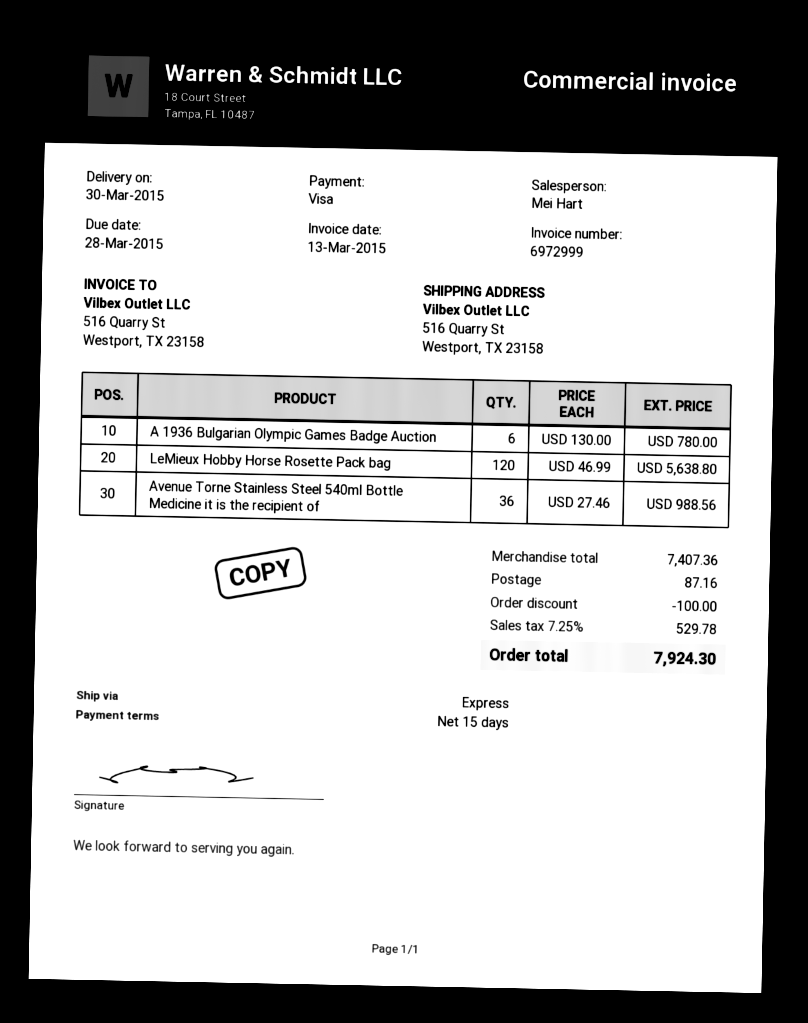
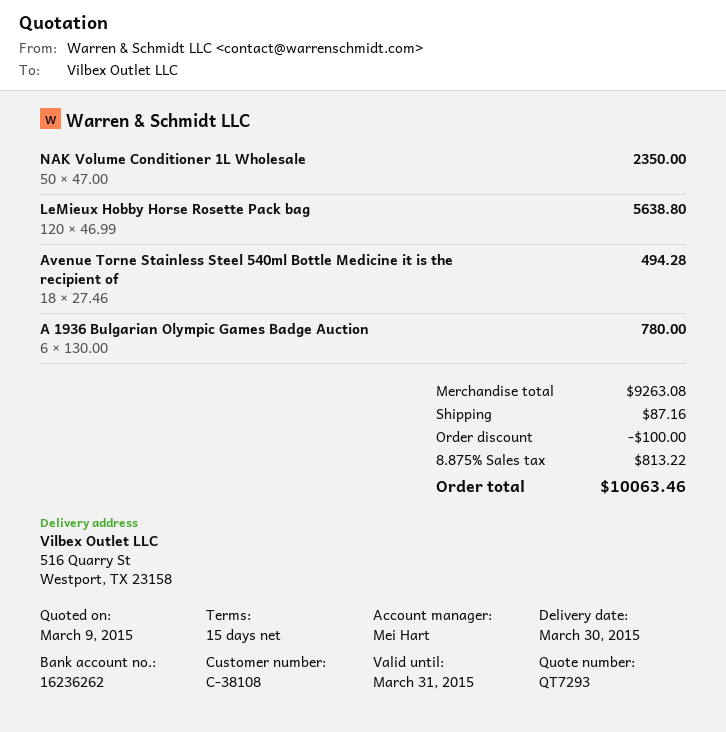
Avenue Torne Stainless Steel 540ml Bottle Medicine it is the recipient of: 36 x 27.46 = 988.56 -> 18 x 27.46 = 494.28
NAK Volume Conditioner 1L Wholesale: none -> 50 x 47.00 = 2350.00
subtotal: 7407.36 -> 9263.08
tax: 7.25% = 529.78 -> 8.875% = 813.22
total: 7924.30 -> 10063.46

